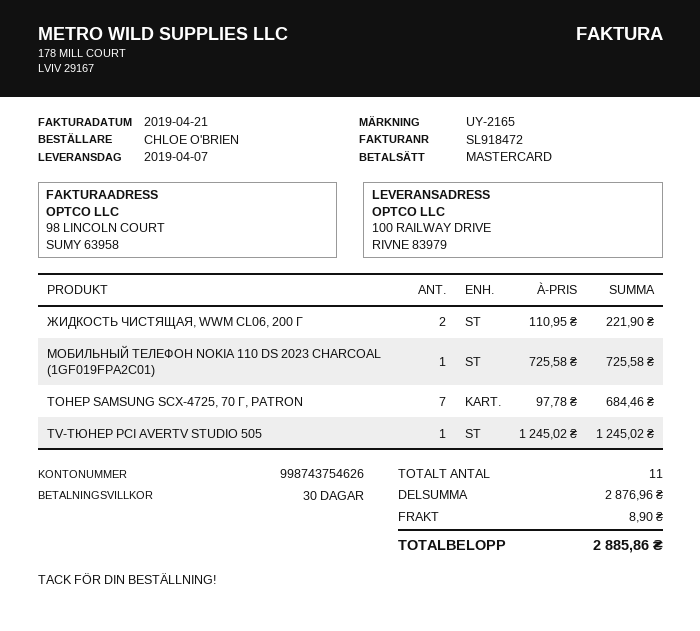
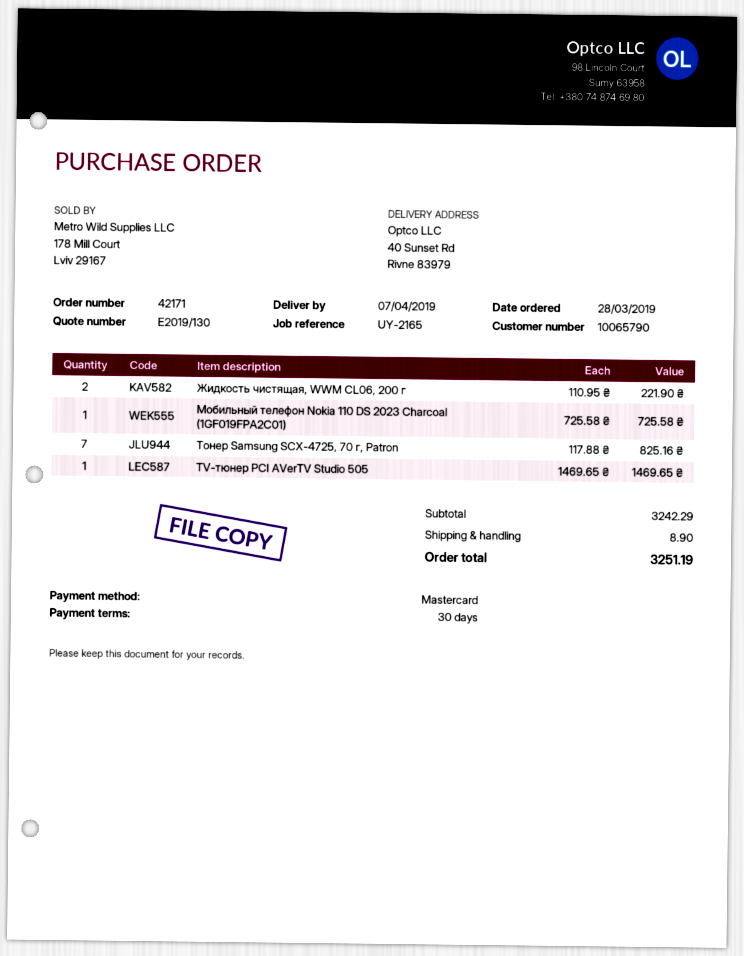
ship to: 100 RAILWAY DRIVE, RIVNE 83979 -> 40 Sunset Rd, Rivne 83979
ТОНЕР SAMSUNG SCX-4725, 70 Г, PATRON: 7 x 97.78 = 684.46 -> 7 x 117.88 = 825.16
TV-ТЮНЕР PCI AVERTV STUDIO 505: 1 x 1245.02 = 1245.02 -> 1 x 1469.65 = 1469.65
subtotal: 2876.96 -> 3242.29
total: 2885.86 -> 3251.19

